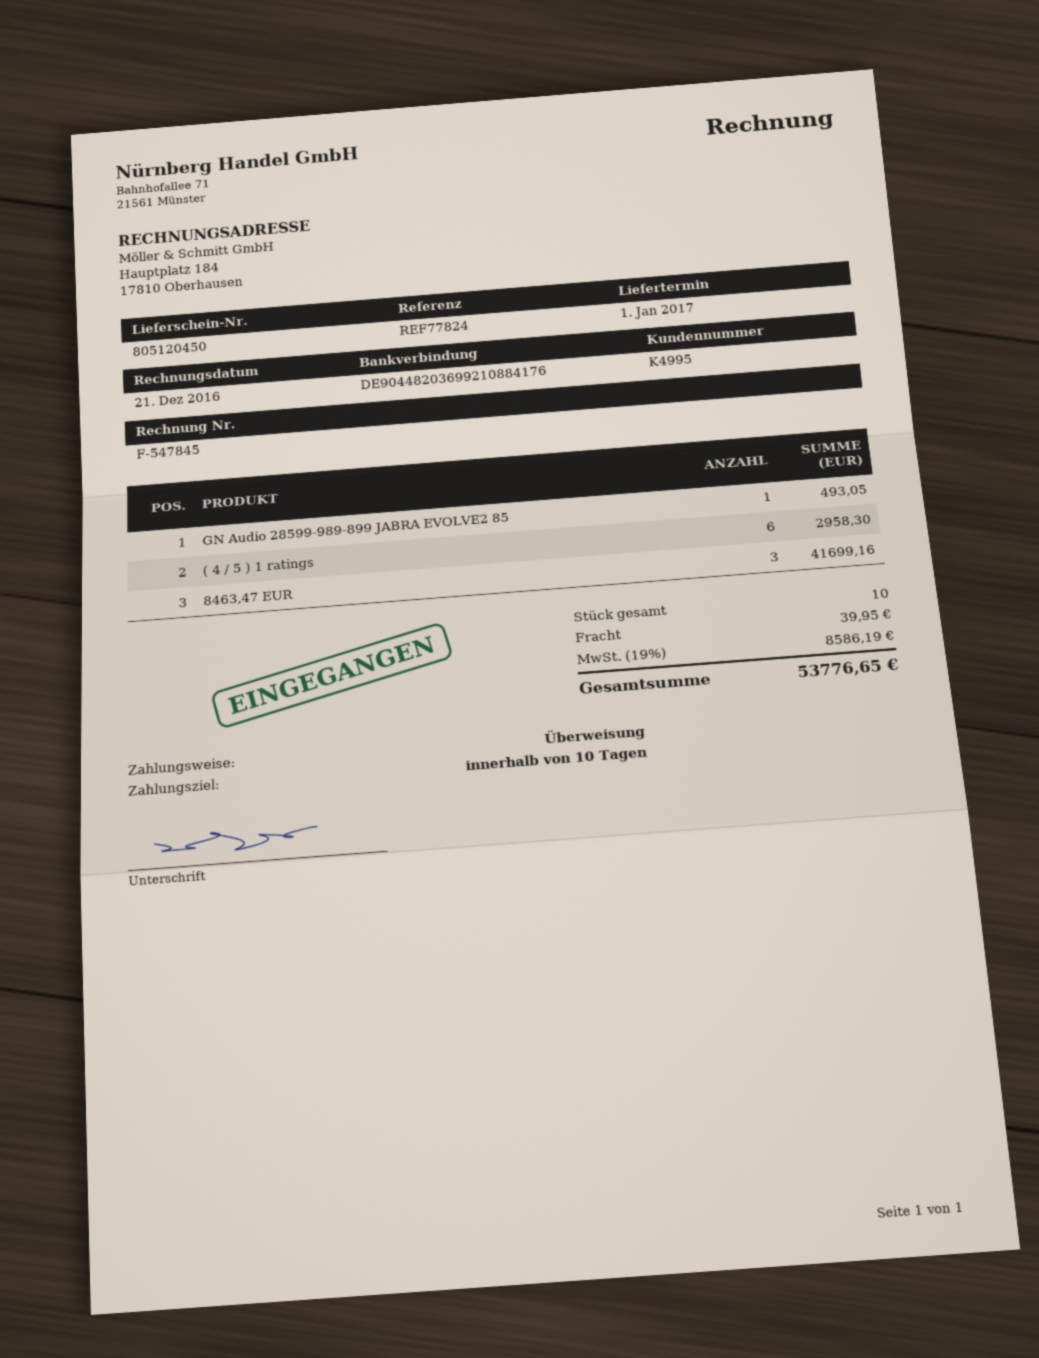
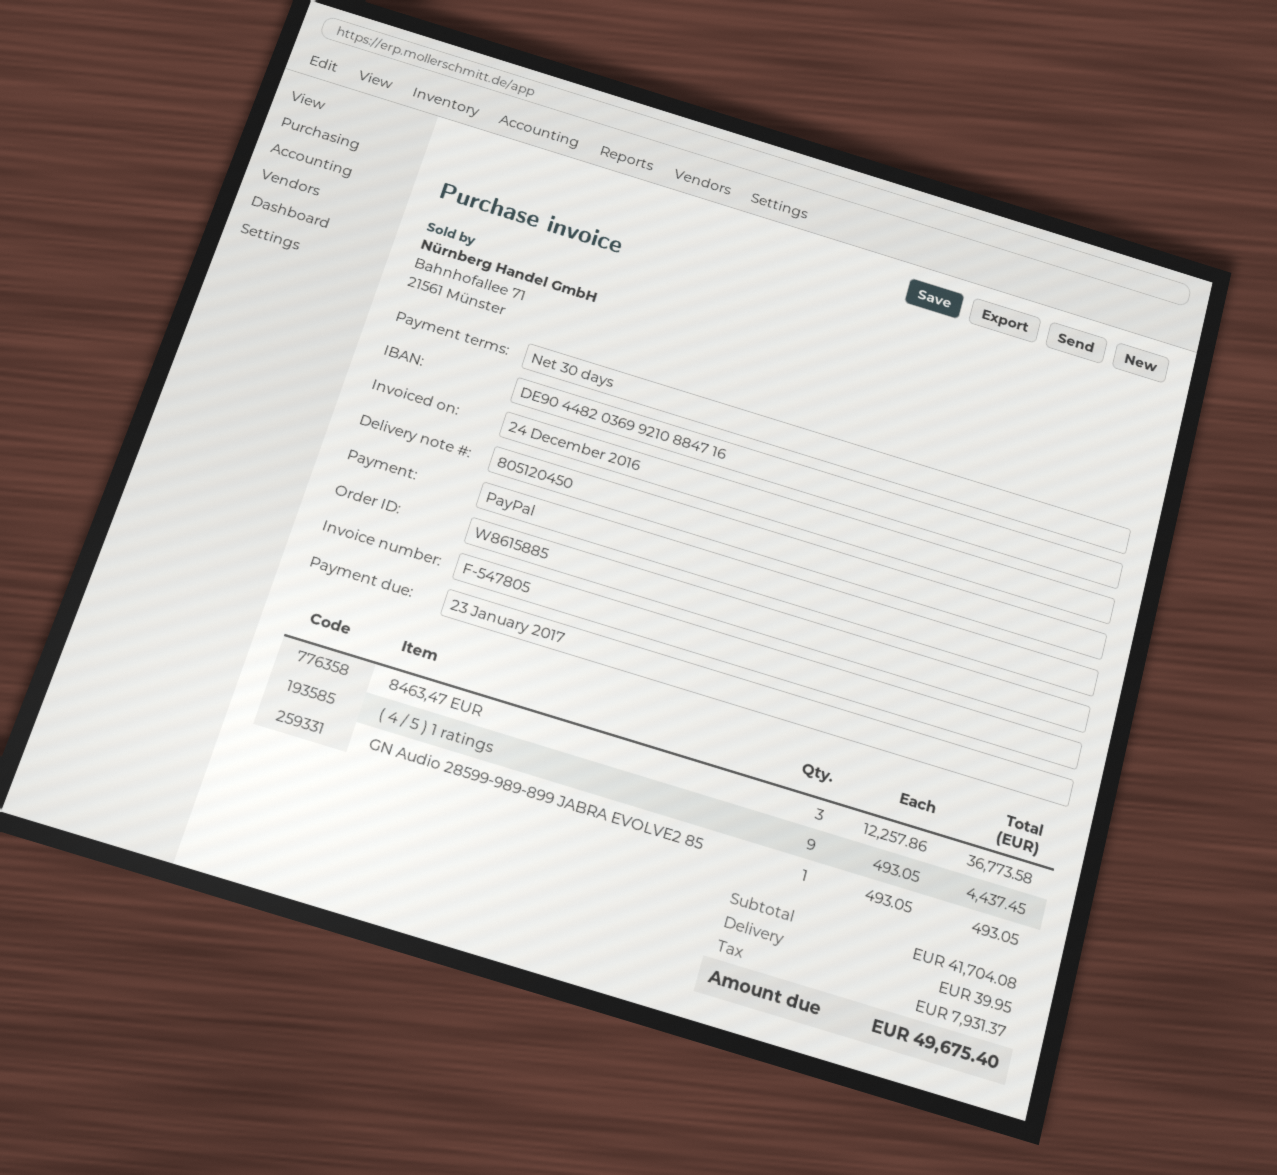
invoice number: F-547845 -> F-547805
invoice date: 2016-12-21 -> 2016-12-24
payment terms: 10 days -> 30 days
payment method: bank transfer -> PayPal
bank account: DE90448203699210884176 -> DE90448203699210884716
( 4 / 5 ) 1 ratings: 6 for 2958.30 -> 9 for 4437.45
8463,47 EUR: 3 for 41699.16 -> 3 for 36773.58
tax: 8586.19 -> 7931.37
total: 53776.65 -> 49675.40

